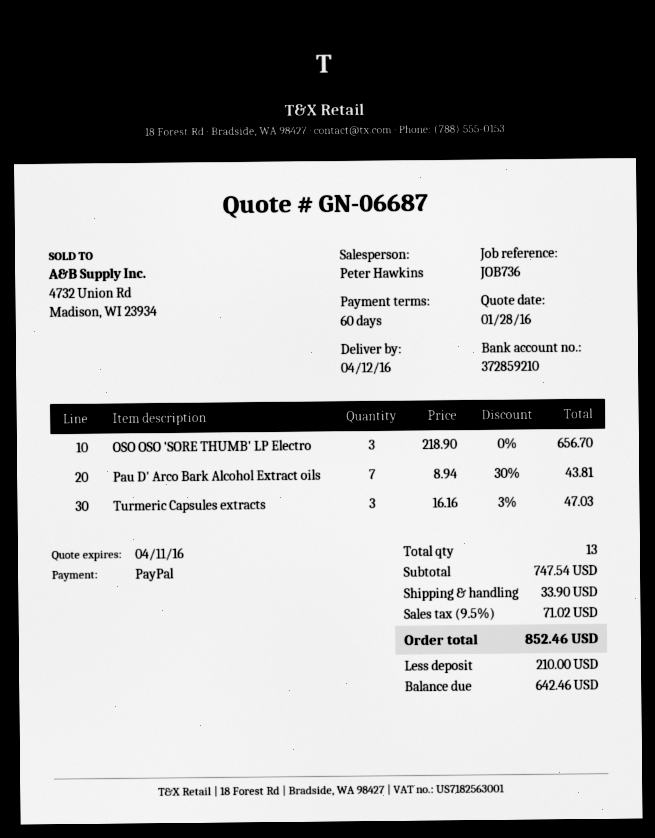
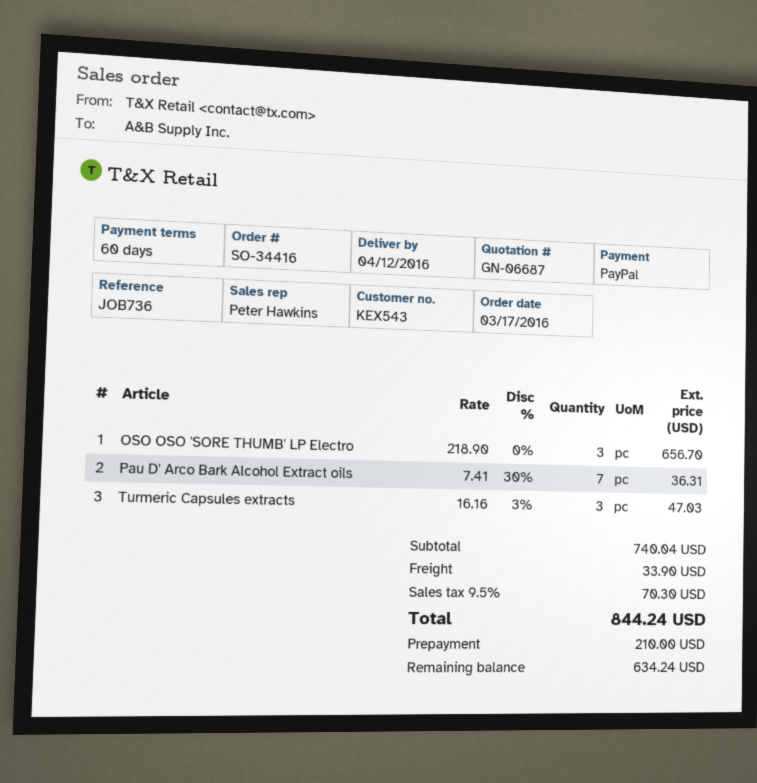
Pau D' Arco Bark Alcohol Extract oils: 7 x 8.94 - 30% = 43.81 -> 7 x 7.41 - 30% = 36.31
subtotal: 747.54 -> 740.04
tax: 9.5% = 71.02 -> 9.5% = 70.30
total: 852.46 -> 844.24
balance: 642.46 -> 634.24

